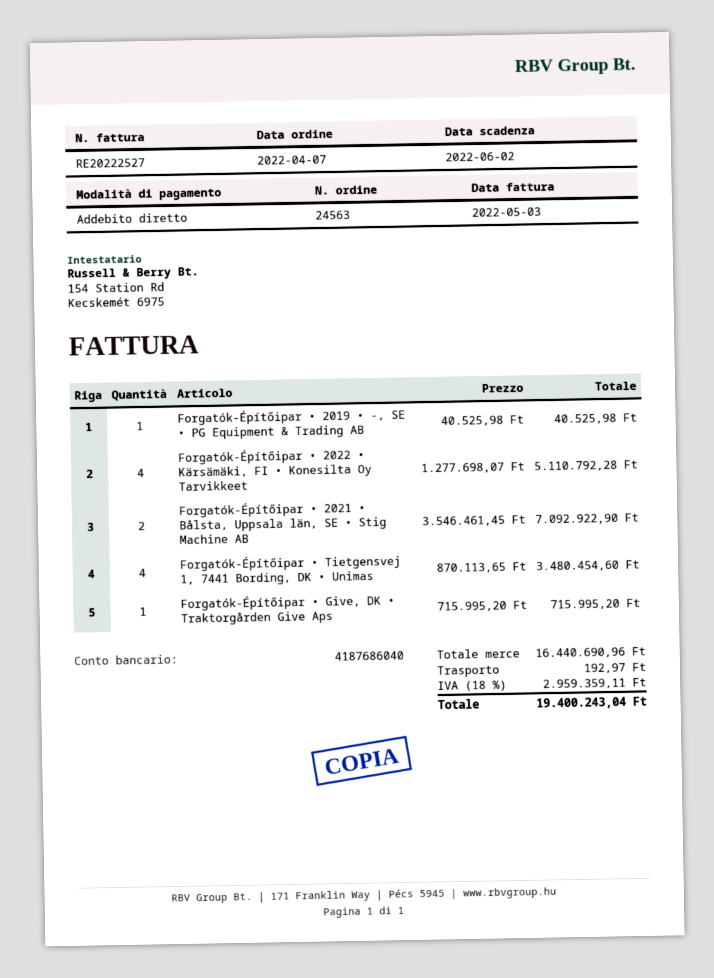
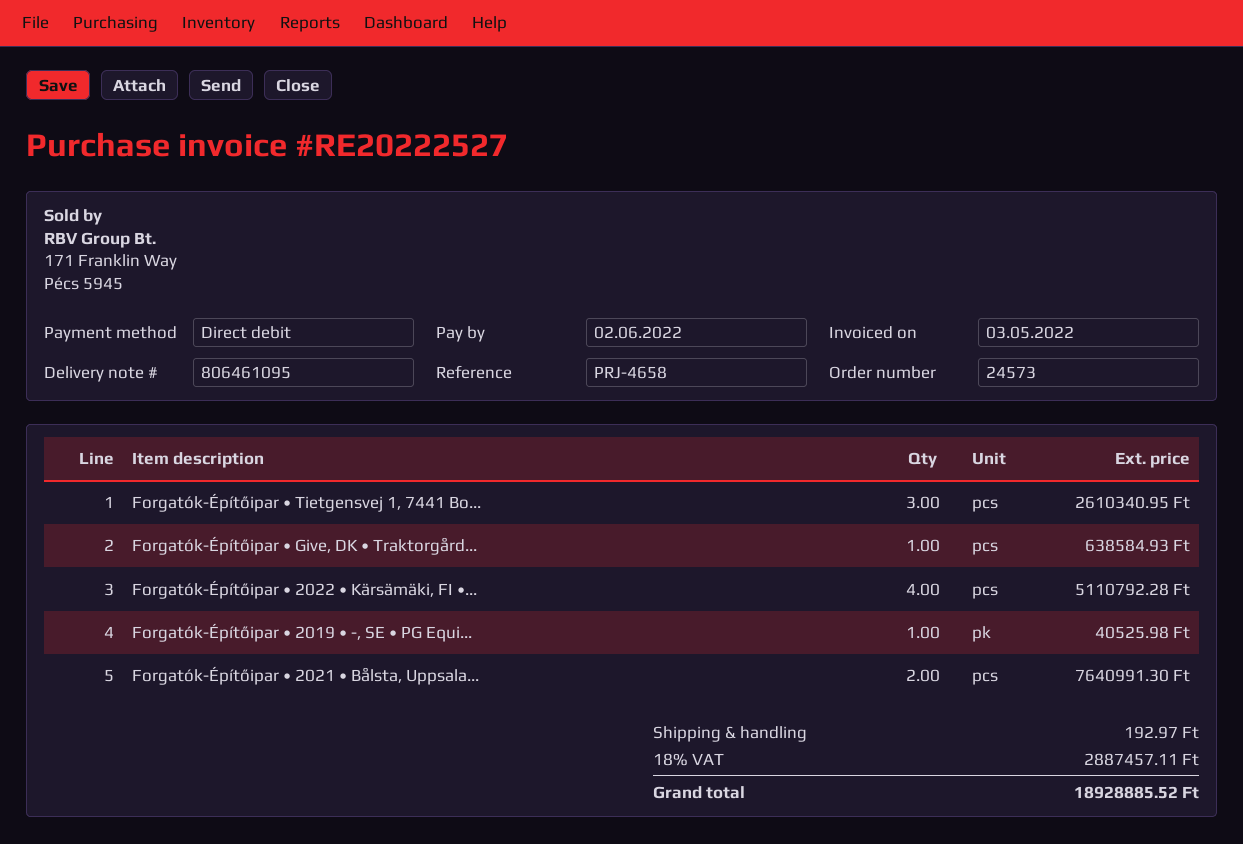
order number: 24563 -> 24573
Forgatók-Építőipar • 2021 • Bålsta, Uppsala län, SE • Stig Machine AB: 2 for 7092922.90 -> 2 for 7640991.30
Forgatók-Építőipar • Tietgensvej 1, 7441 Bording, DK • Unimas: 4 for 3480454.60 -> 3 for 2610340.95
Forgatók-Építőipar • Give, DK • Traktorgården Give Aps: 1 for 715995.20 -> 1 for 638584.93
tax: 18% = 2959359.11 -> 18% = 2887457.11
total: 19400243.04 -> 18928885.52

